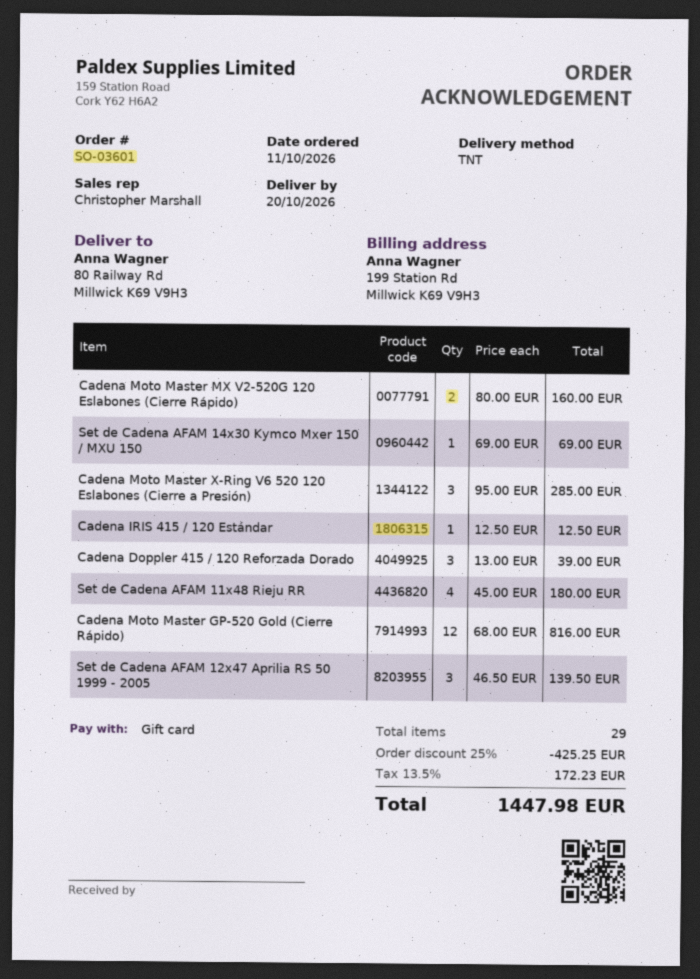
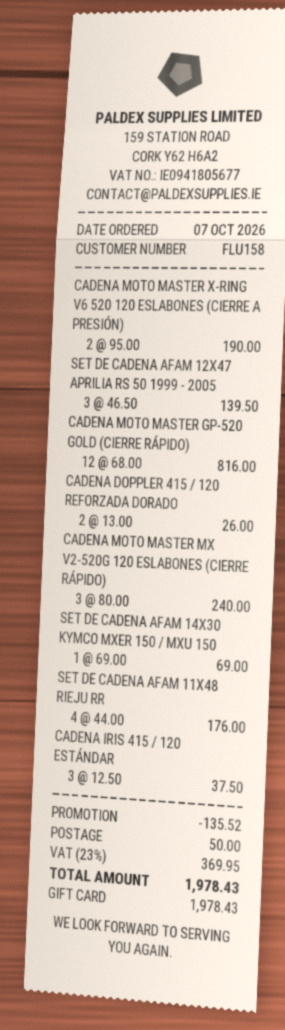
order date: 2026-10-11 -> 2026-10-07
Cadena Moto Master MX V2-520G 120 Eslabones (Cierre Rápido): 2 x 80.00 = 160.00 -> 3 x 80.00 = 240.00
Cadena Moto Master X-Ring V6 520 120 Eslabones (Cierre a Presión): 3 x 95.00 = 285.00 -> 2 x 95.00 = 190.00
Cadena IRIS 415 / 120 Estándar: 1 x 12.50 = 12.50 -> 3 x 12.50 = 37.50
Cadena Doppler 415 / 120 Reforzada Dorado: 3 x 13.00 = 39.00 -> 2 x 13.00 = 26.00
Set de Cadena AFAM 11x48 Rieju RR: 4 x 45.00 = 180.00 -> 4 x 44.00 = 176.00
discount: 425.25 -> 135.52
shipping: none -> 50.00
tax: 13.5% = 172.23 -> 23% = 369.95
total: 1447.98 -> 1978.43

